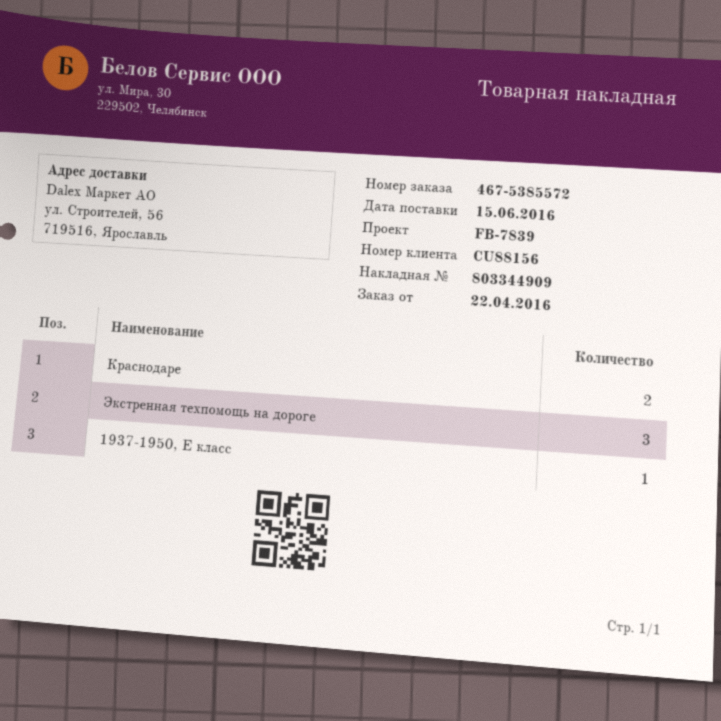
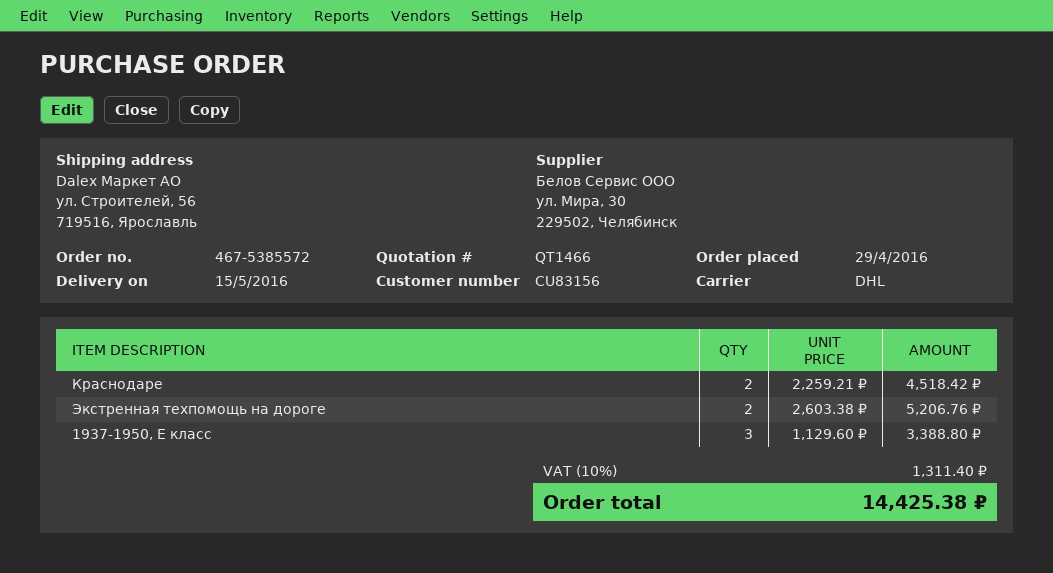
order date: 2016-04-22 -> 2016-04-29
delivery date: 2016-06-15 -> 2016-05-15
customer number: CU88156 -> CU83156
Экстренная техпомощь на дороге: 3 -> 2
1937-1950, E класс: 1 -> 3

